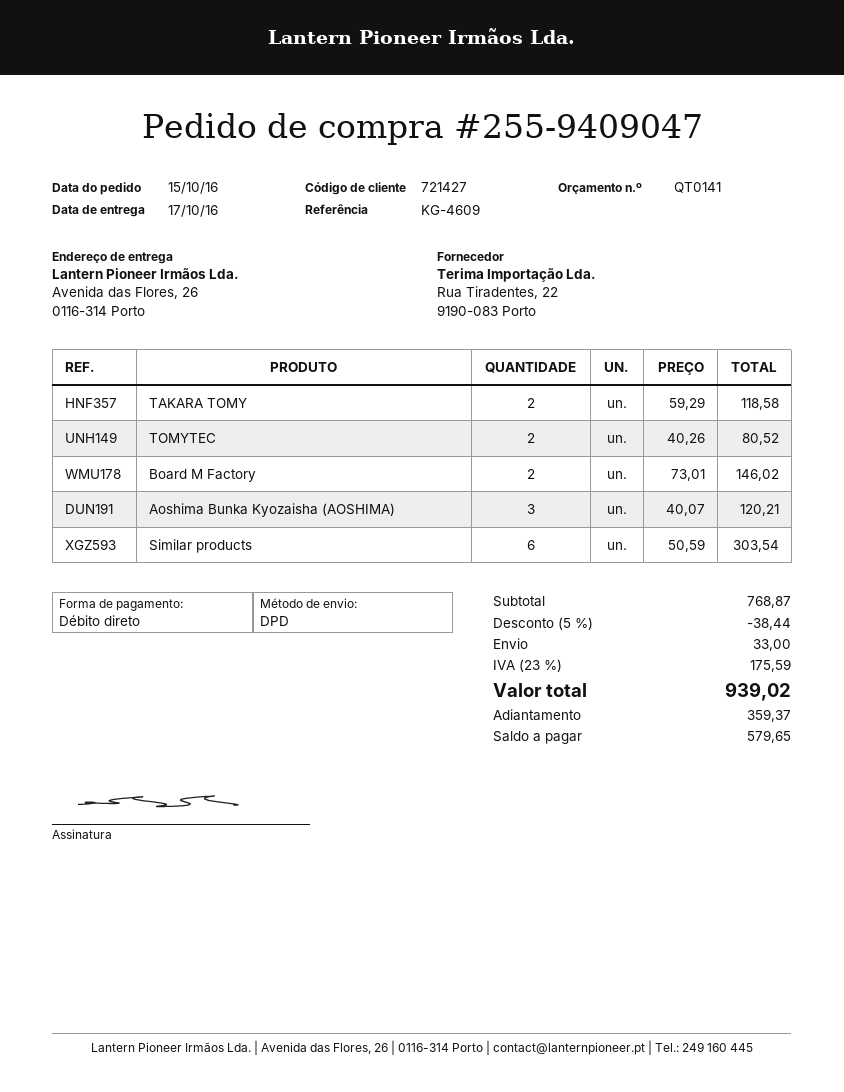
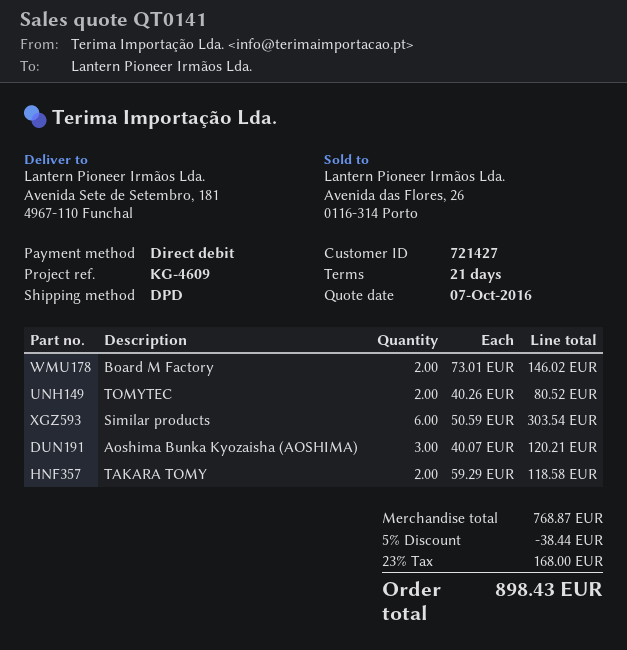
ship to: Avenida das Flores, 26, 0116-314 Porto -> Avenida Sete de Setembro, 181, 4967-110 Funchal
shipping: 33.00 -> none
tax: 23% = 175.59 -> 23% = 168.00
total: 939.02 -> 898.43

